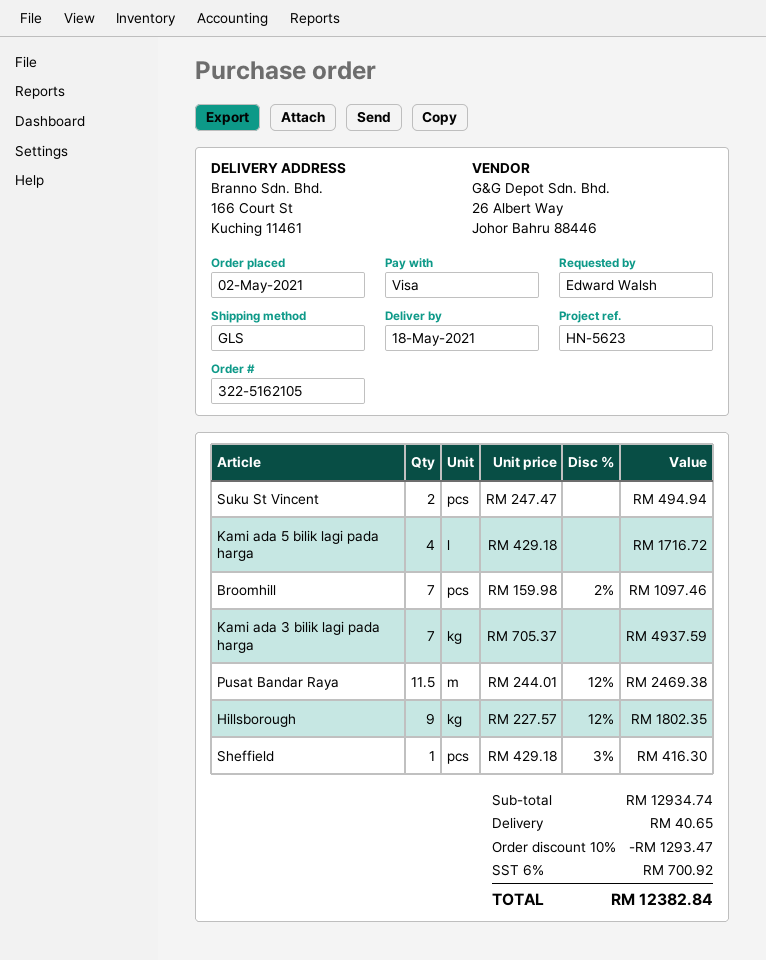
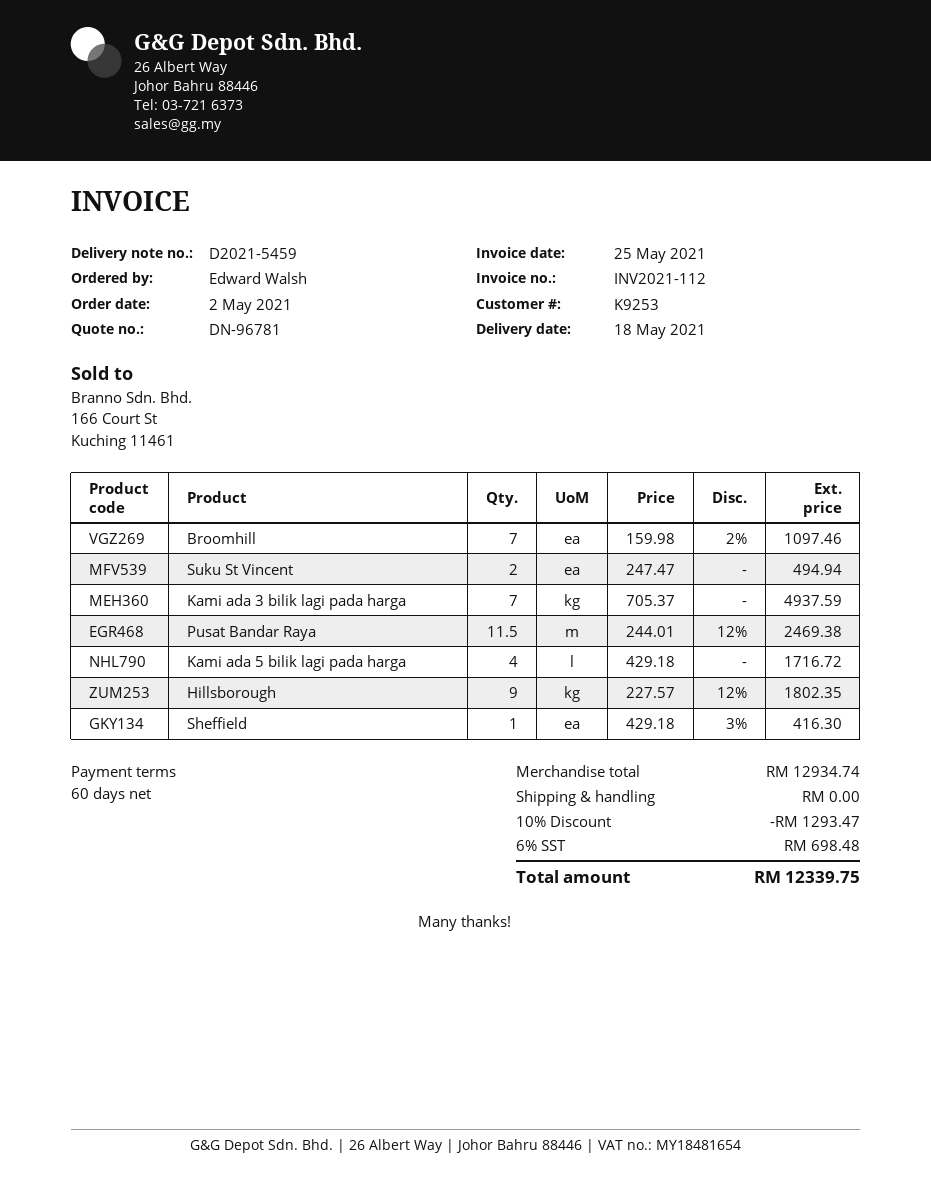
shipping: 40.65 -> 0.00
tax: 6% = 700.92 -> 6% = 698.48
total: 12382.84 -> 12339.75

